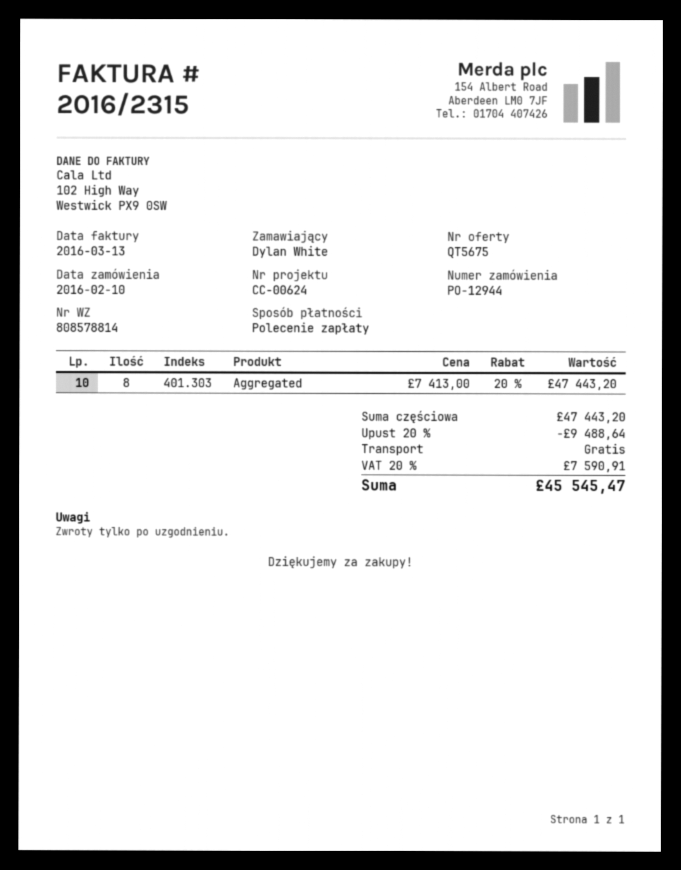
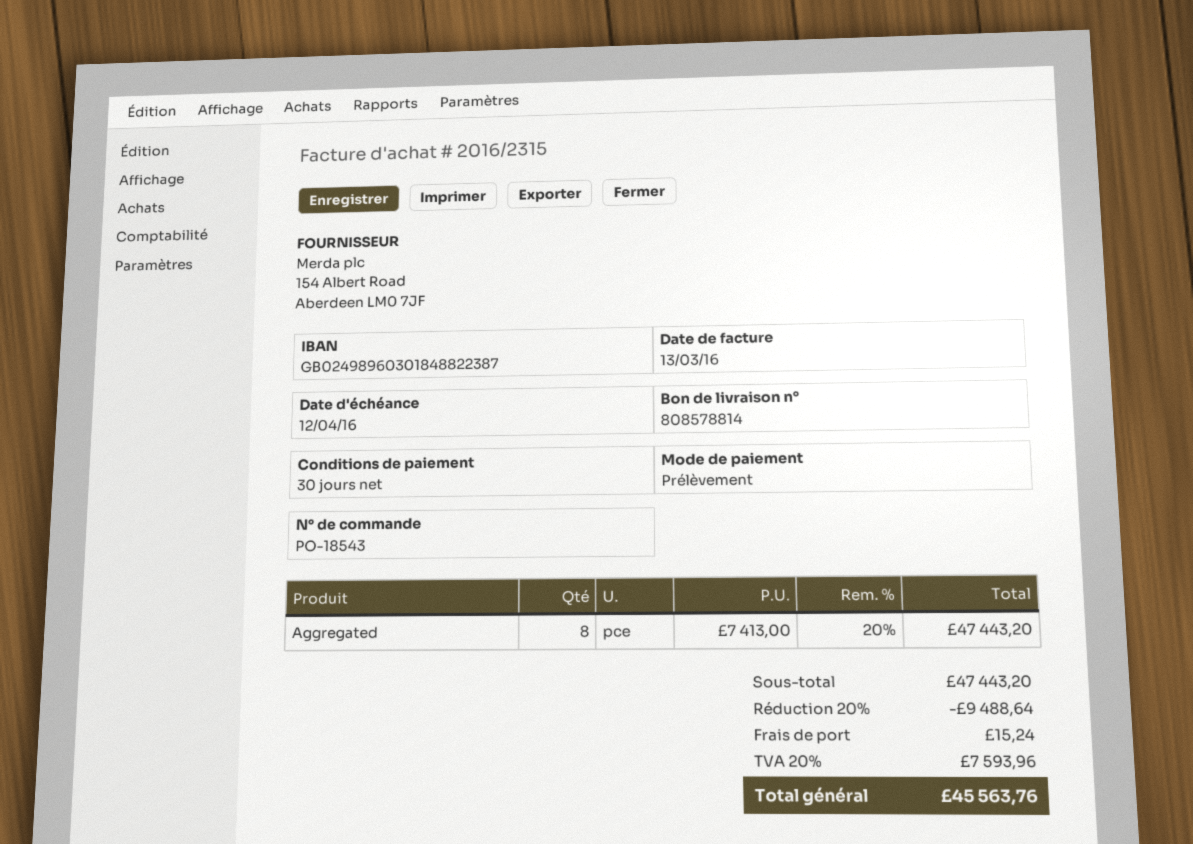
order number: PO-12944 -> PO-18543
shipping: 0.00 -> 15.24
tax: 20% = 7590.91 -> 20% = 7593.96
total: 45545.47 -> 45563.76

